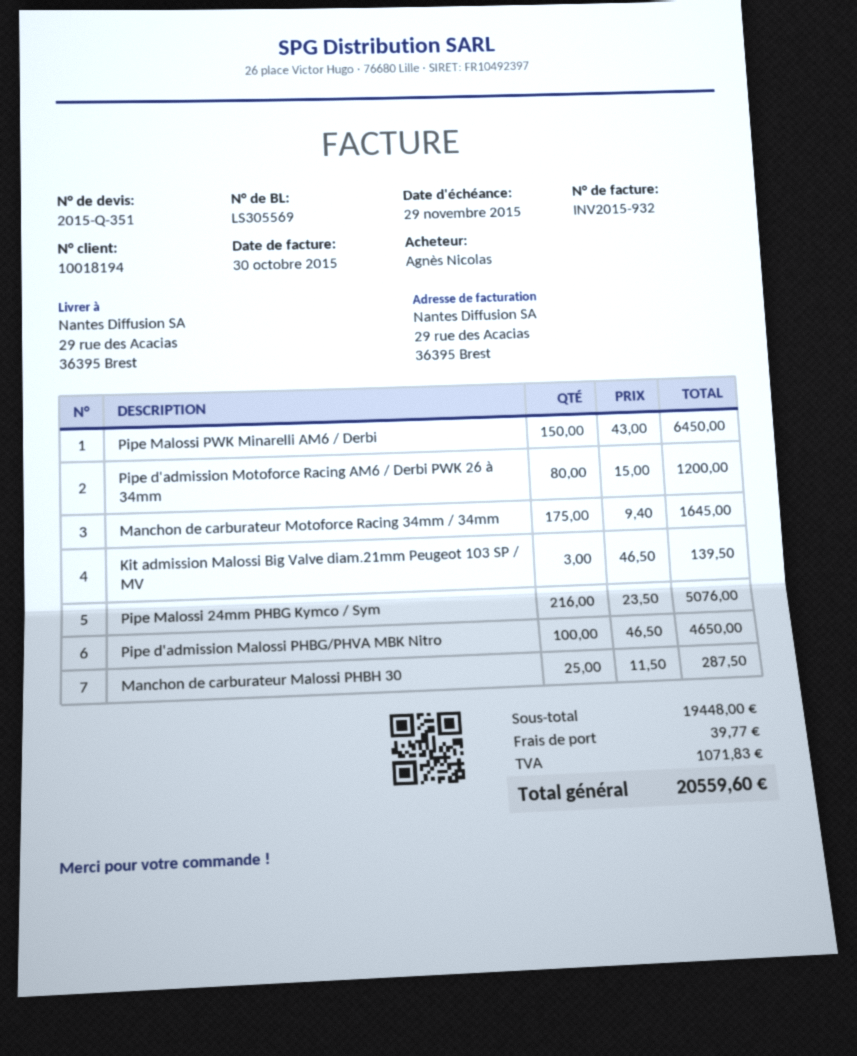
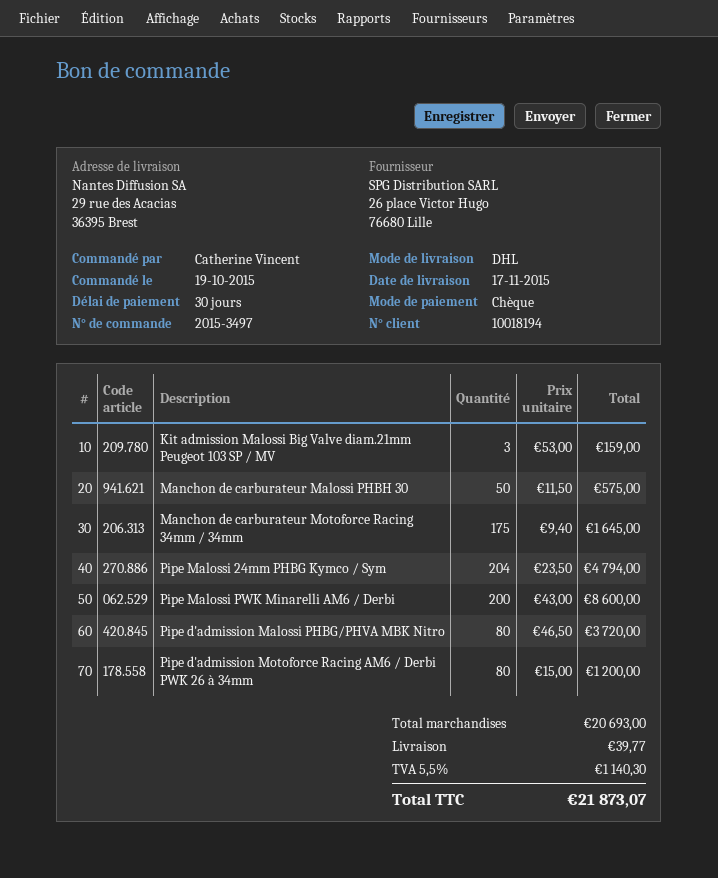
ordered by: Agnès Nicolas -> Catherine Vincent
Pipe Malossi PWK Minarelli AM6 / Derbi: 150 x 43.00 = 6450.00 -> 200 x 43.00 = 8600.00
Kit admission Malossi Big Valve diam.21mm Peugeot 103 SP / MV: 3 x 46.50 = 139.50 -> 3 x 53.00 = 159.00
Pipe Malossi 24mm PHBG Kymco / Sym: 216 x 23.50 = 5076.00 -> 204 x 23.50 = 4794.00
Pipe d'admission Malossi PHBG/PHVA MBK Nitro: 100 x 46.50 = 4650.00 -> 80 x 46.50 = 3720.00
Manchon de carburateur Malossi PHBH 30: 25 x 11.50 = 287.50 -> 50 x 11.50 = 575.00
subtotal: 19448.00 -> 20693.00
tax: 1071.83 -> 1140.30
total: 20559.60 -> 21873.07

